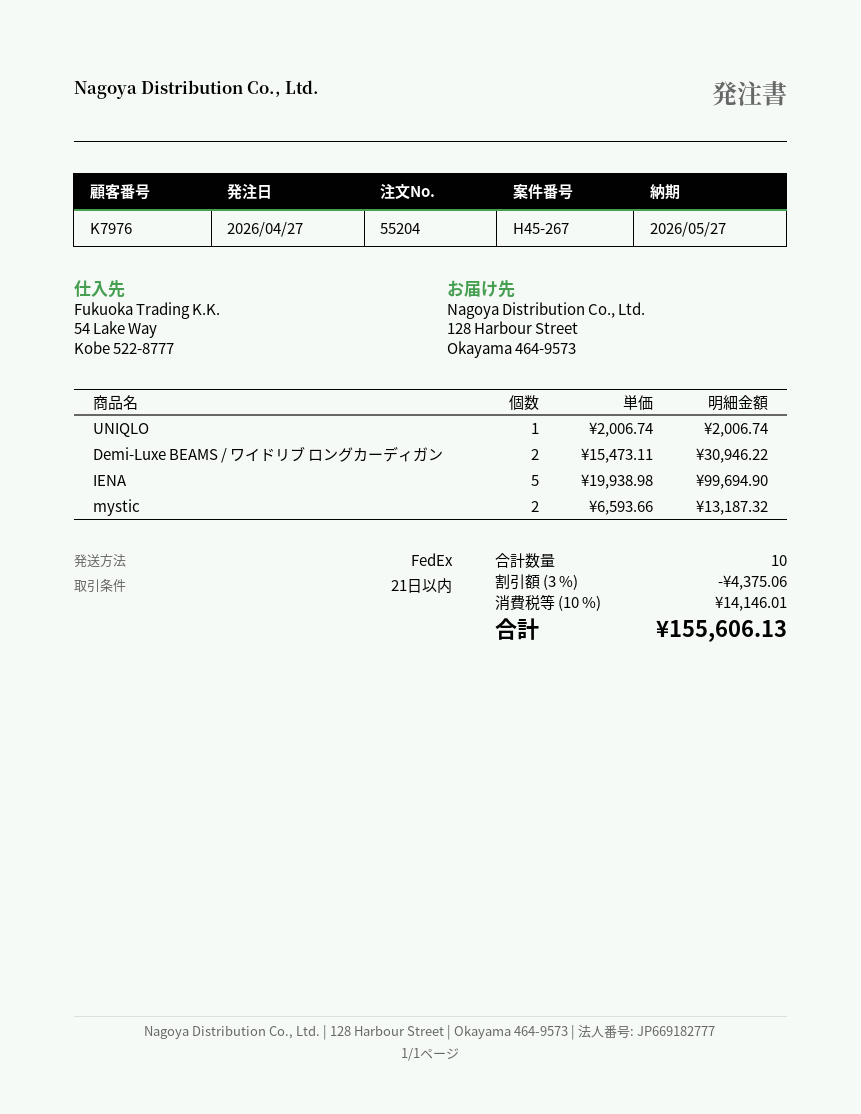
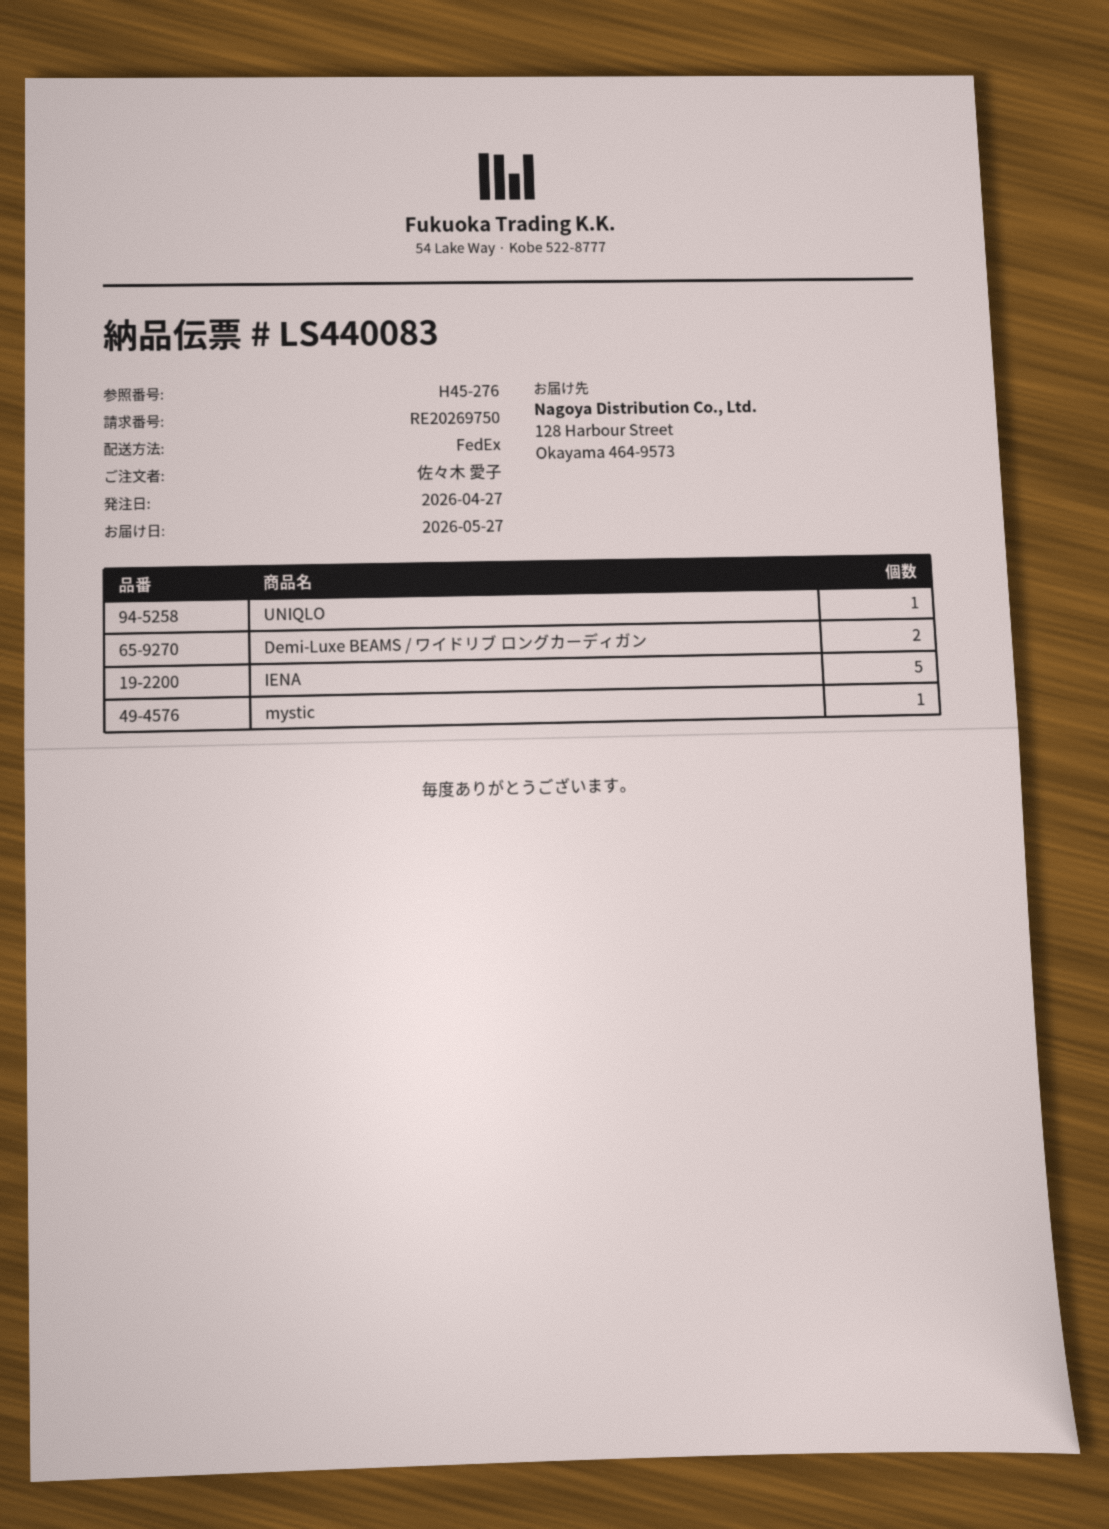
reference: H45-267 -> H45-276
mystic: 2 -> 1

